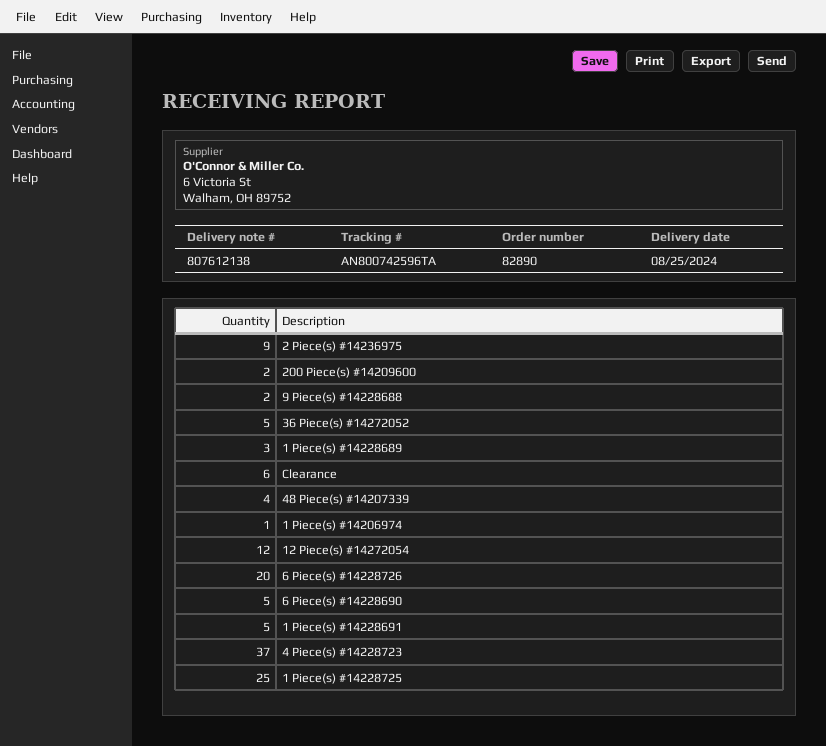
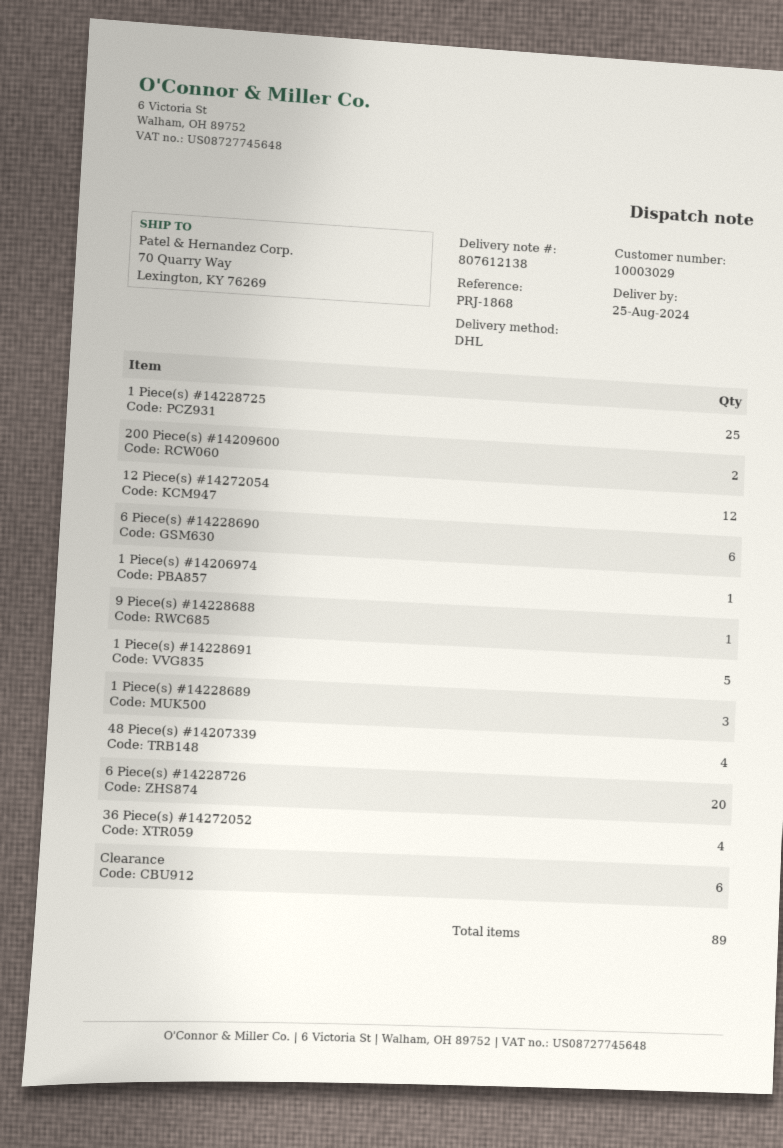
2 Piece(s) #14236975: 9 -> none
9 Piece(s) #14228688: 2 -> 1
36 Piece(s) #14272052: 5 -> 4
6 Piece(s) #14228690: 5 -> 6
4 Piece(s) #14228723: 37 -> none

